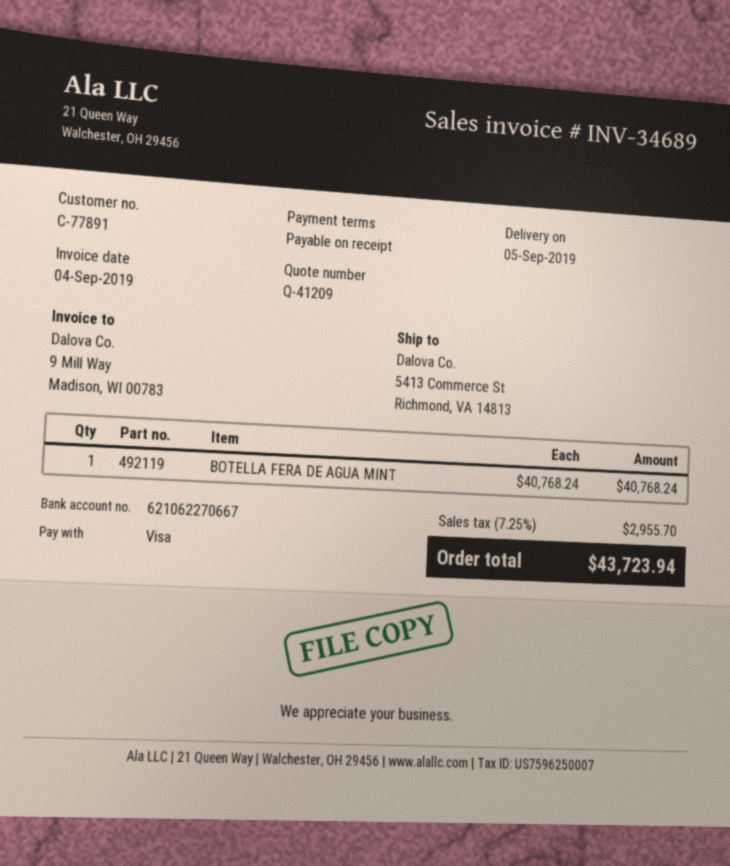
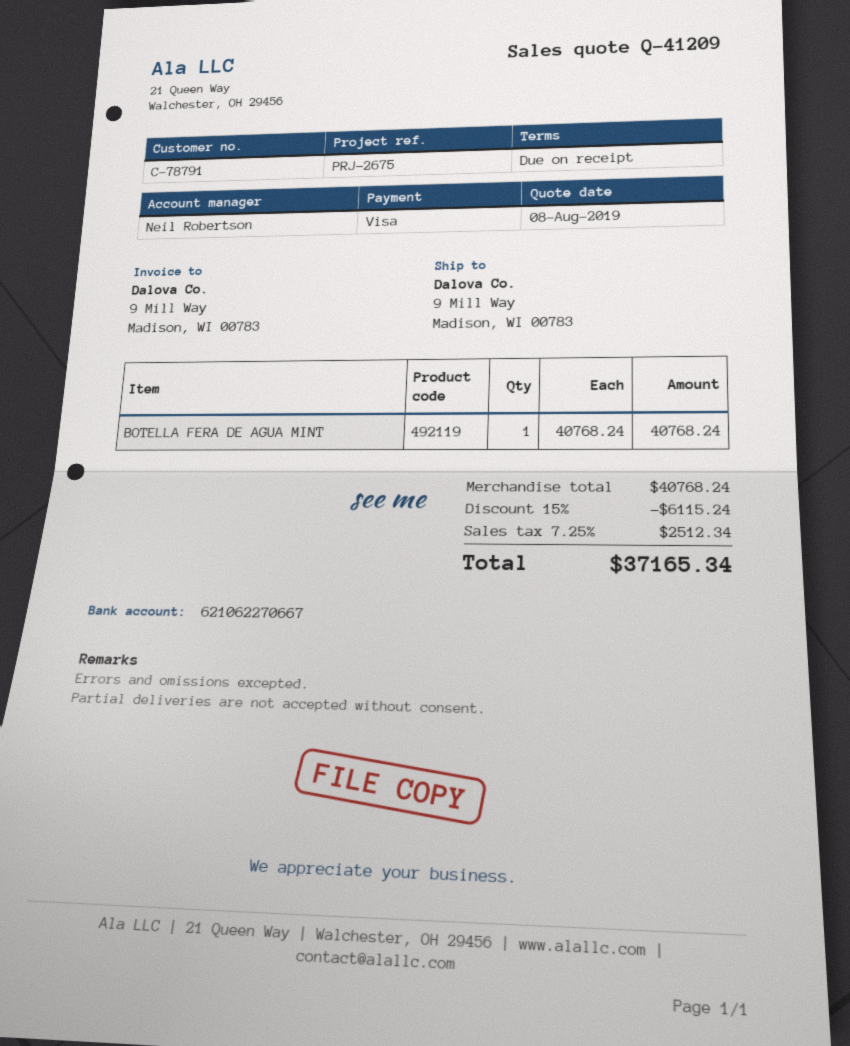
customer number: C-77891 -> C-78791
ship to: 5413 Commerce St, Richmond, VA 14813 -> 9 Mill Way, Madison, WI 00783
discount: none -> 15% = 6115.24
tax: 7.25% = 2955.70 -> 7.25% = 2512.34
total: 43723.94 -> 37165.34

